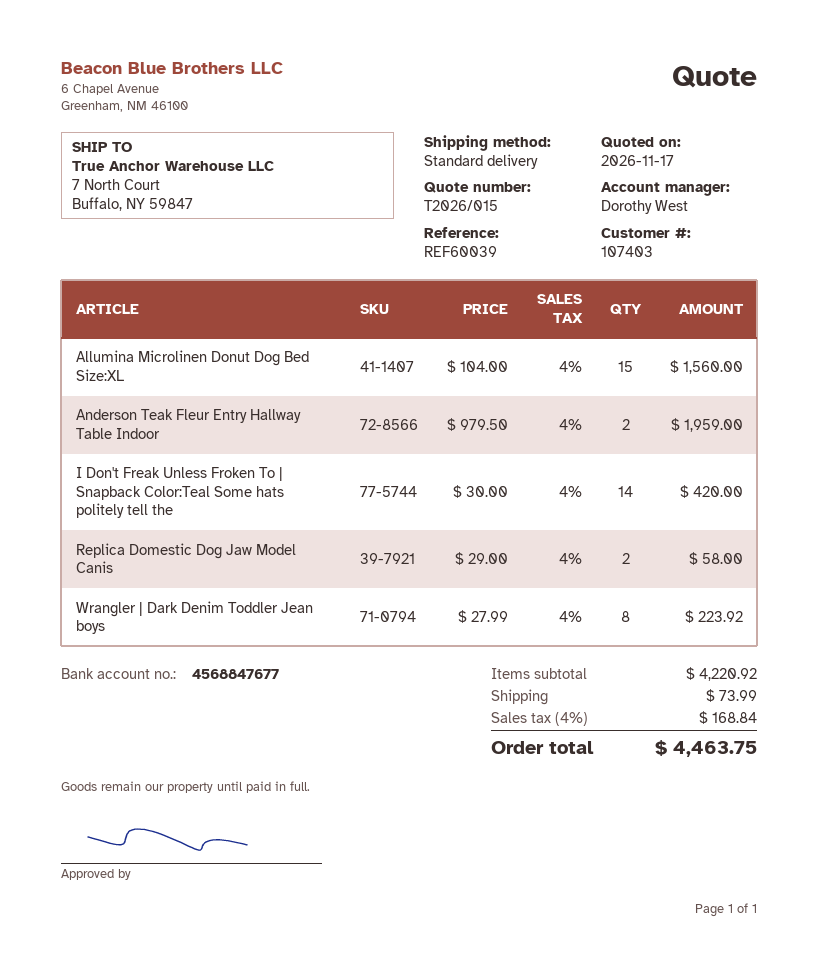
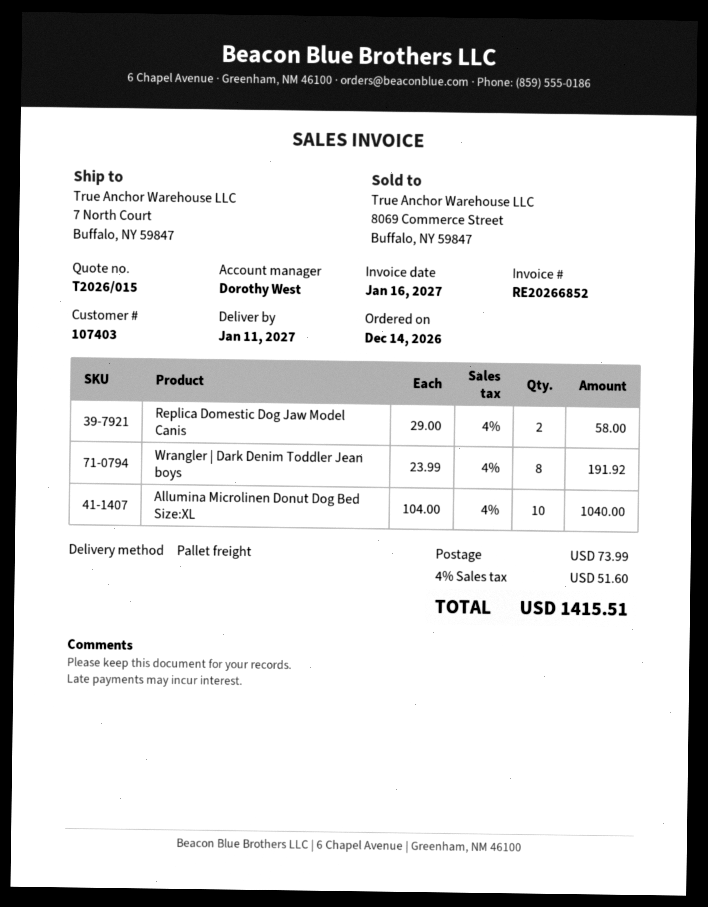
shipping method: standard -> pallet freight
Allumina Microlinen Donut Dog Bed Size:XL: 15 x 104.00 = 1560.00 -> 10 x 104.00 = 1040.00
Anderson Teak Fleur Entry Hallway Table Indoor: 2 x 979.50 = 1959.00 -> none
I Don't Freak Unless Froken To | Snapback Color:Teal Some hats politely tell the: 14 x 30.00 = 420.00 -> none
Wrangler | Dark Denim Toddler Jean boys: 8 x 27.99 = 223.92 -> 8 x 23.99 = 191.92
tax: 4% = 168.84 -> 4% = 51.60
total: 4463.75 -> 1415.51

